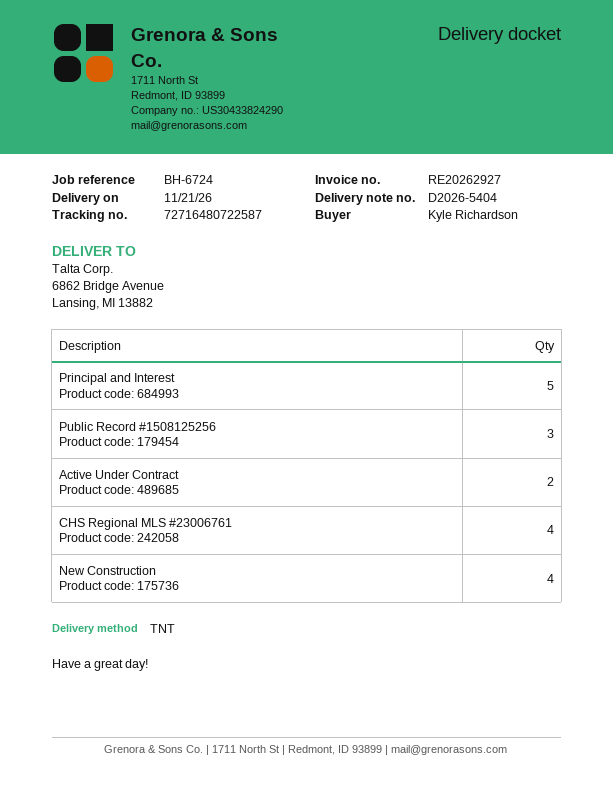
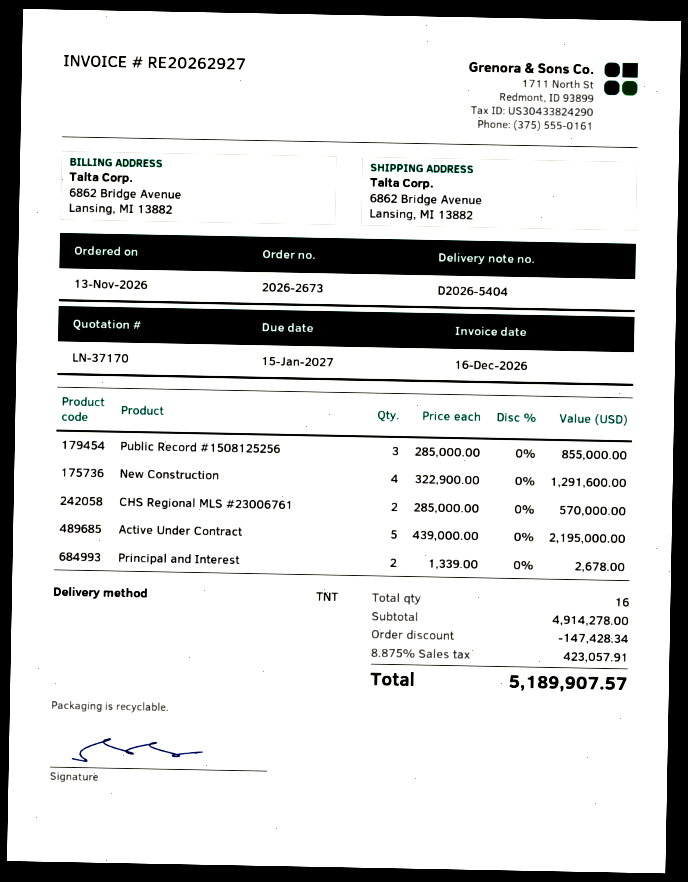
Principal and Interest: 5 -> 2
Active Under Contract: 2 -> 5
CHS Regional MLS #23006761: 4 -> 2

